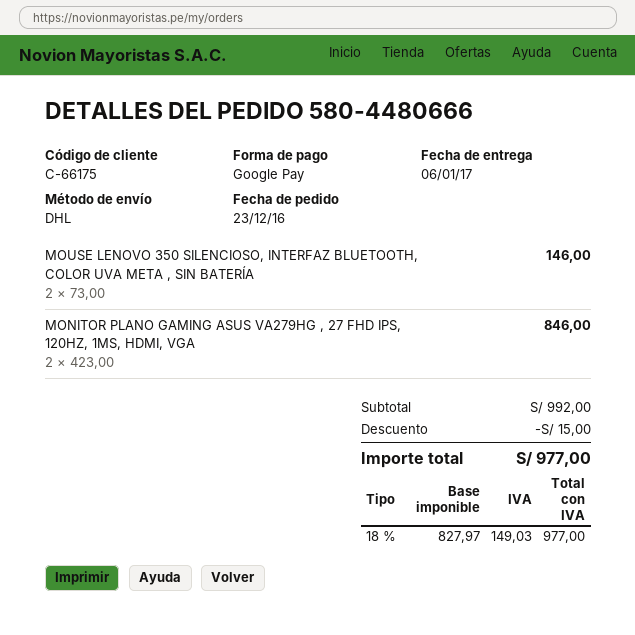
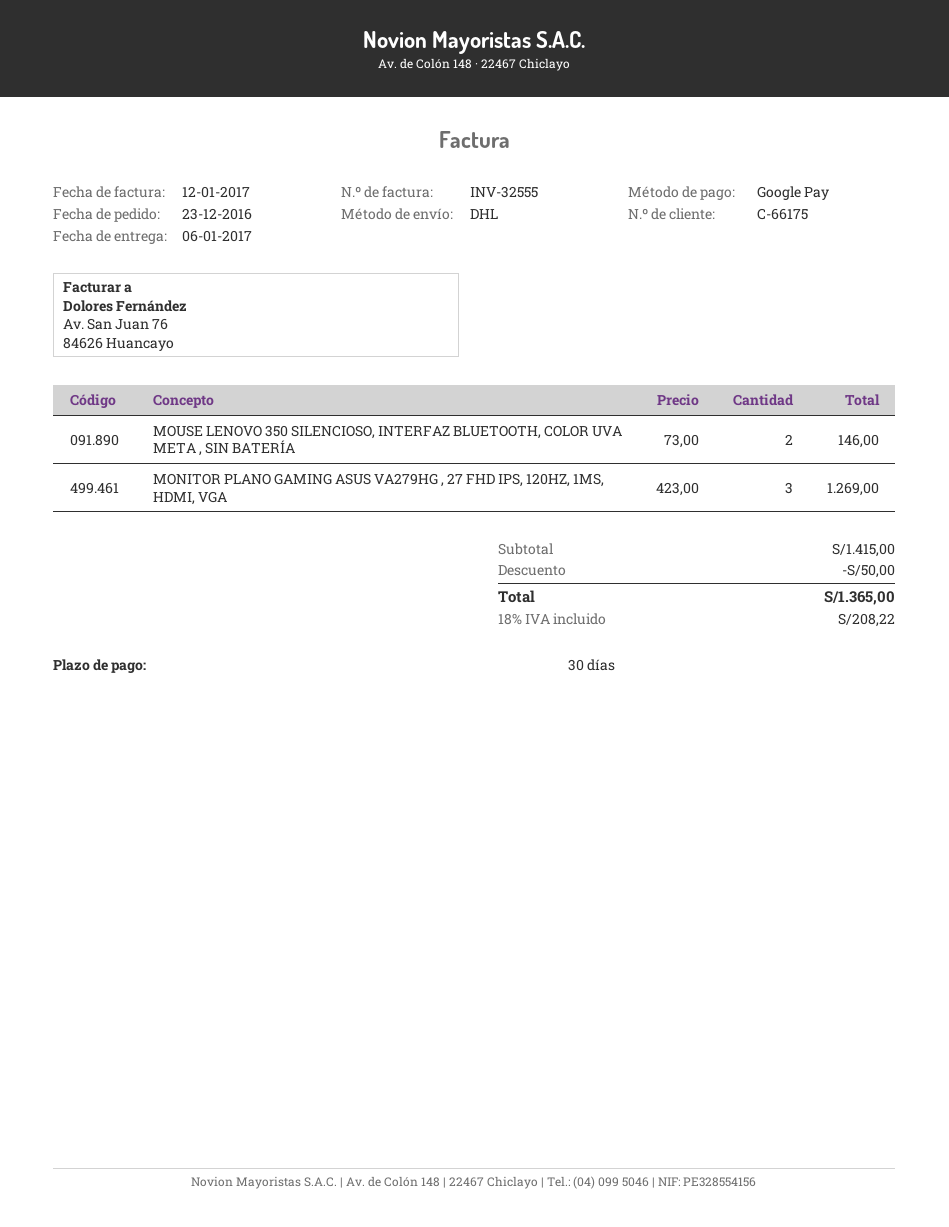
MONITOR PLANO GAMING ASUS VA279HG , 27 FHD IPS, 120HZ, 1MS, HDMI, VGA: 2 x 423.00 = 846.00 -> 3 x 423.00 = 1269.00
subtotal: 992.00 -> 1415.00
discount: 15.00 -> 50.00
tax: 18% = 149.03 -> 18% = 208.22
total: 977.00 -> 1365.00

